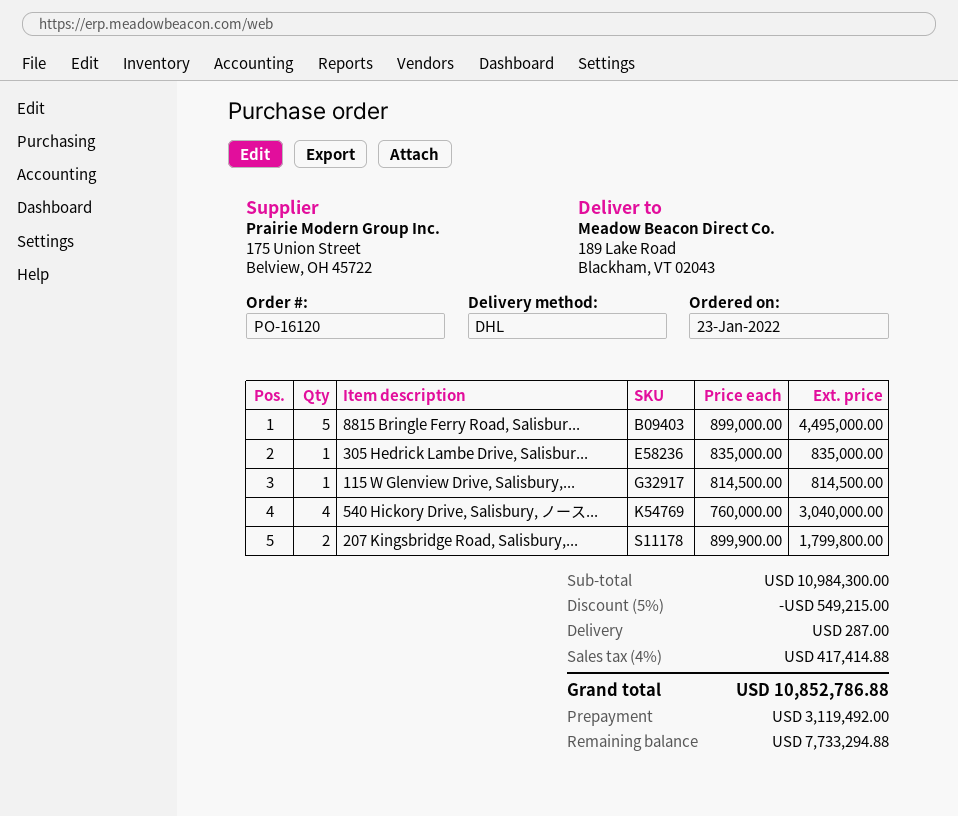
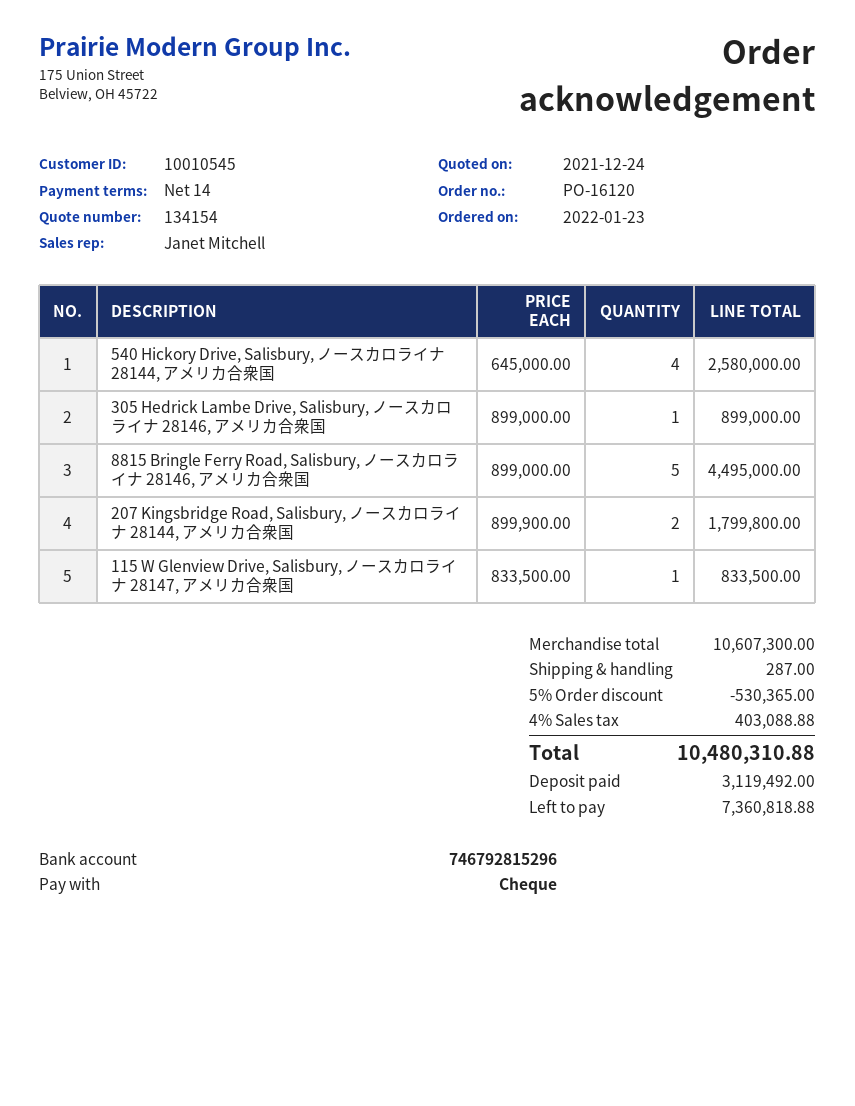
305 Hedrick Lambe Drive, Salisbur...: 1 x 835000.00 = 835000.00 -> 1 x 899000.00 = 899000.00
115 W Glenview Drive, Salisbury,...: 1 x 814500.00 = 814500.00 -> 1 x 833500.00 = 833500.00
540 Hickory Drive, Salisbury, ノース...: 4 x 760000.00 = 3040000.00 -> 4 x 645000.00 = 2580000.00
subtotal: 10984300.00 -> 10607300.00
discount: 5% = 549215.00 -> 5% = 530365.00
tax: 4% = 417414.88 -> 4% = 403088.88
total: 10852786.88 -> 10480310.88
balance: 7733294.88 -> 7360818.88

